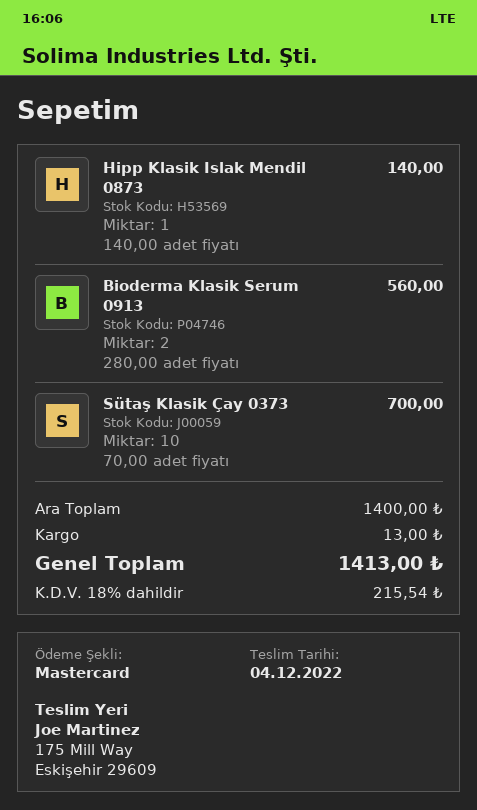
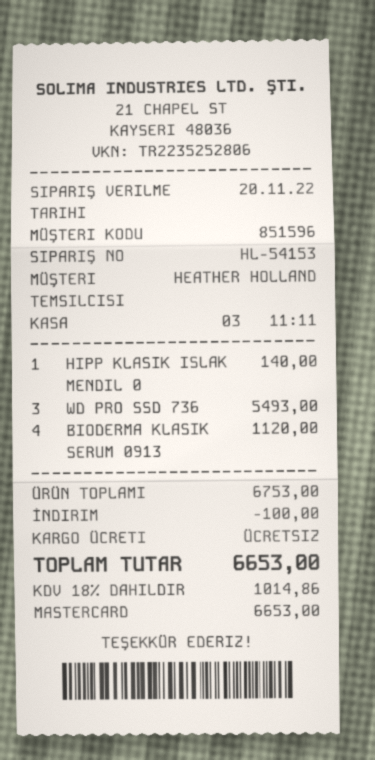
Bioderma Klasik Serum 0913: 2 for 560.00 -> 4 for 1120.00
Sütaş Klasik Çay 0373: 10 for 700.00 -> none
WD PRO SSD 736: none -> 3 for 5493.00
subtotal: 1400.00 -> 6753.00
discount: none -> 100.00
shipping: 13.00 -> 0.00
tax: 18% = 215.54 -> 18% = 1014.86
total: 1413.00 -> 6653.00

